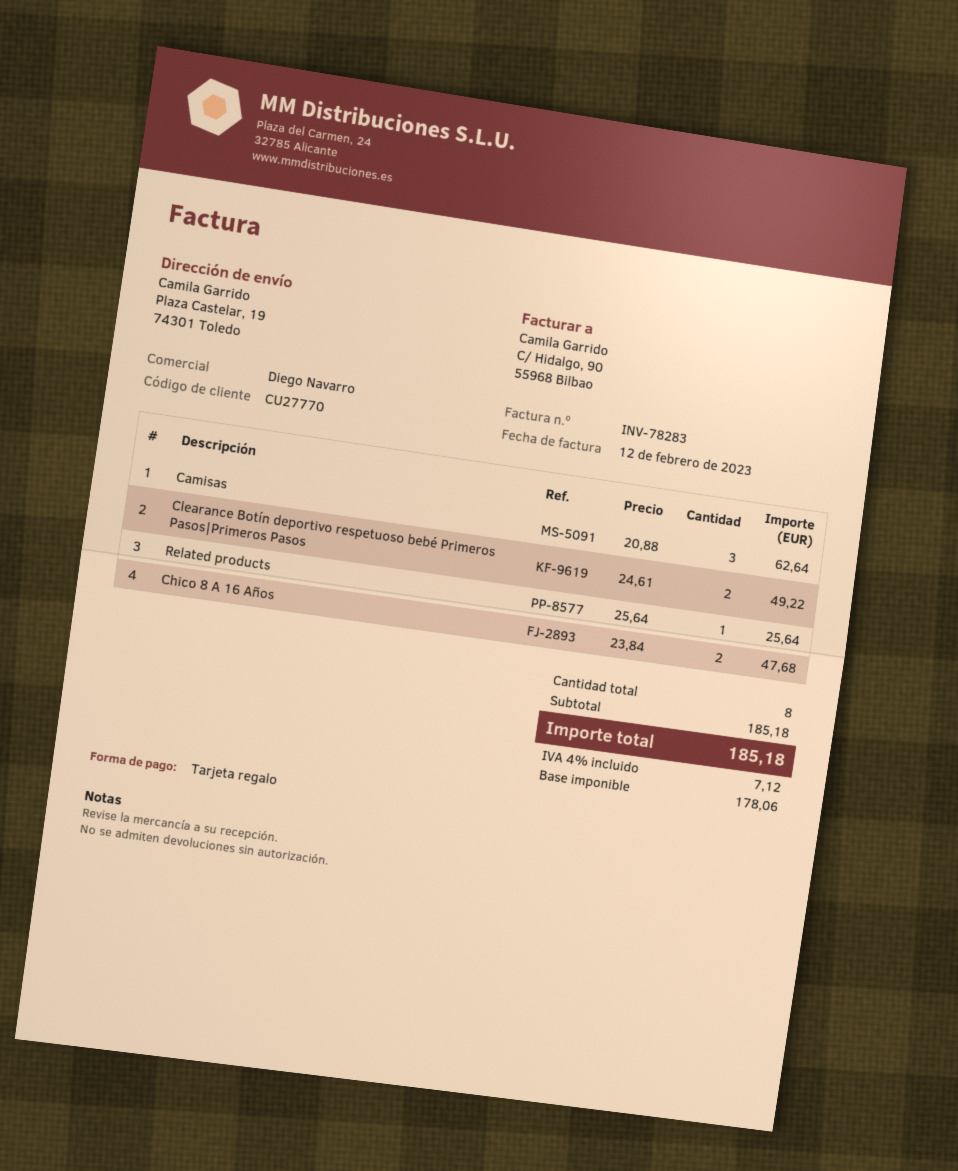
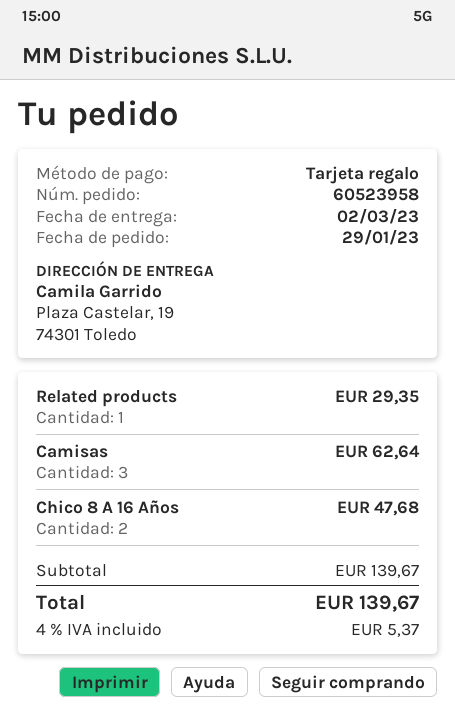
Clearance Botín deportivo respetuoso bebé Primeros Pasos|Primeros Pasos: 2 for 49.22 -> none
Related products: 1 for 25.64 -> 1 for 29.35
subtotal: 185.18 -> 139.67
tax: 4% = 7.12 -> 4% = 5.37
total: 185.18 -> 139.67

